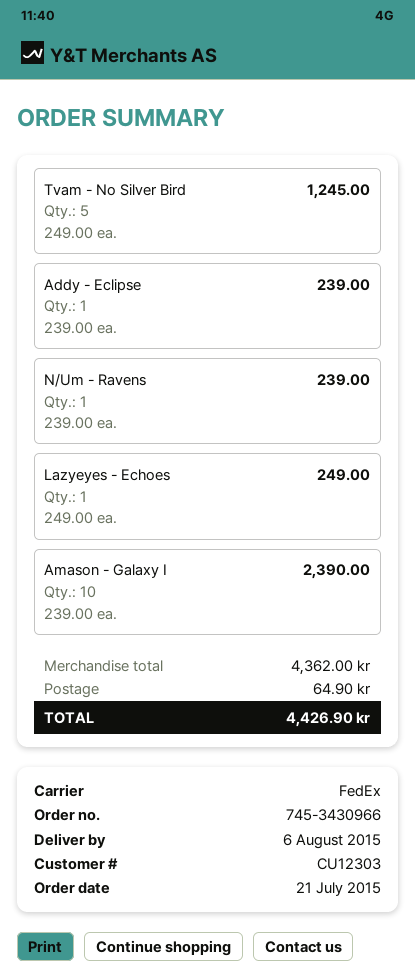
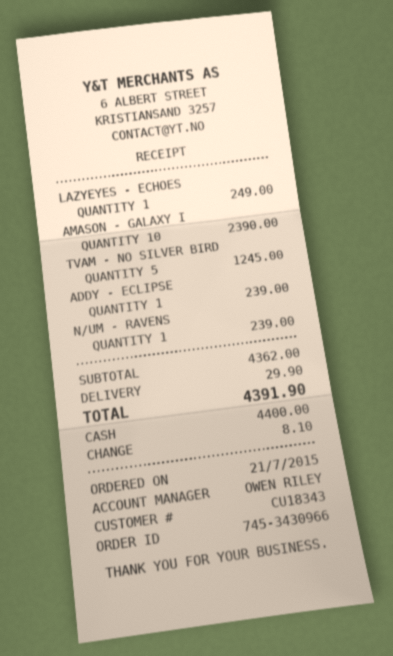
customer number: CU12303 -> CU18343
shipping: 64.90 -> 29.90
total: 4426.90 -> 4391.90

